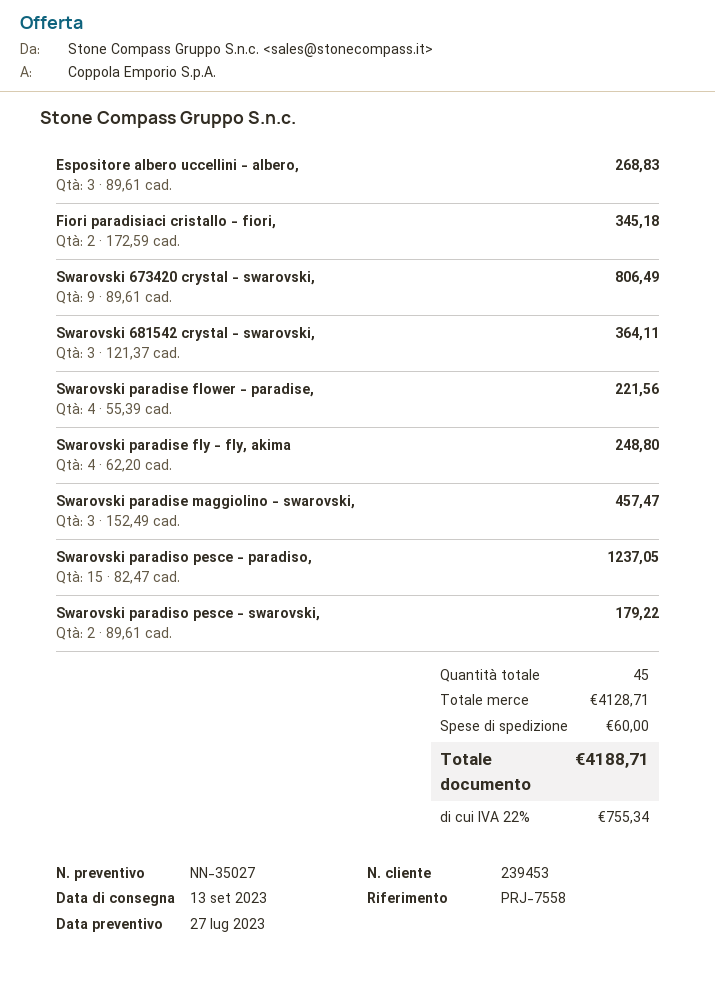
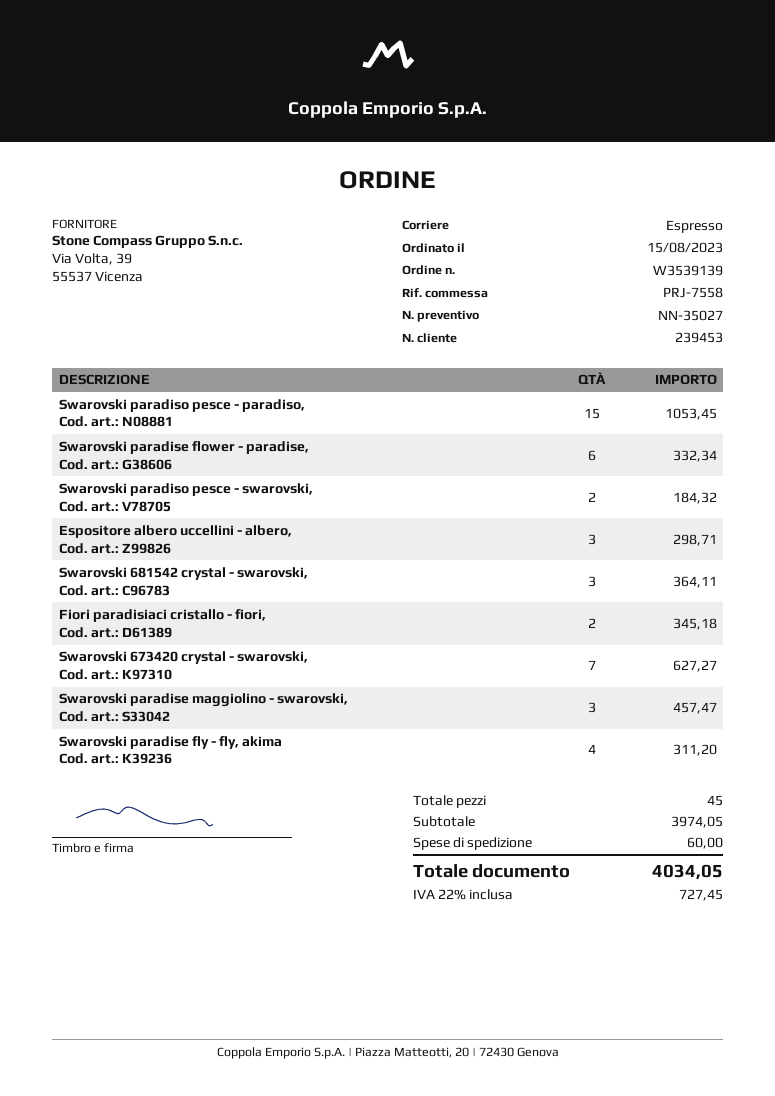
Espositore albero uccellini - albero,: 3 for 268.83 -> 3 for 298.71
Swarovski 673420 crystal - swarovski,: 9 for 806.49 -> 7 for 627.27
Swarovski paradise flower - paradise,: 4 for 221.56 -> 6 for 332.34
Swarovski paradise fly - fly, akima: 4 for 248.80 -> 4 for 311.20
Swarovski paradiso pesce - paradiso,: 15 for 1237.05 -> 15 for 1053.45
Swarovski paradiso pesce - swarovski,: 2 for 179.22 -> 2 for 184.32
subtotal: 4128.71 -> 3974.05
tax: 22% = 755.34 -> 22% = 727.45
total: 4188.71 -> 4034.05

